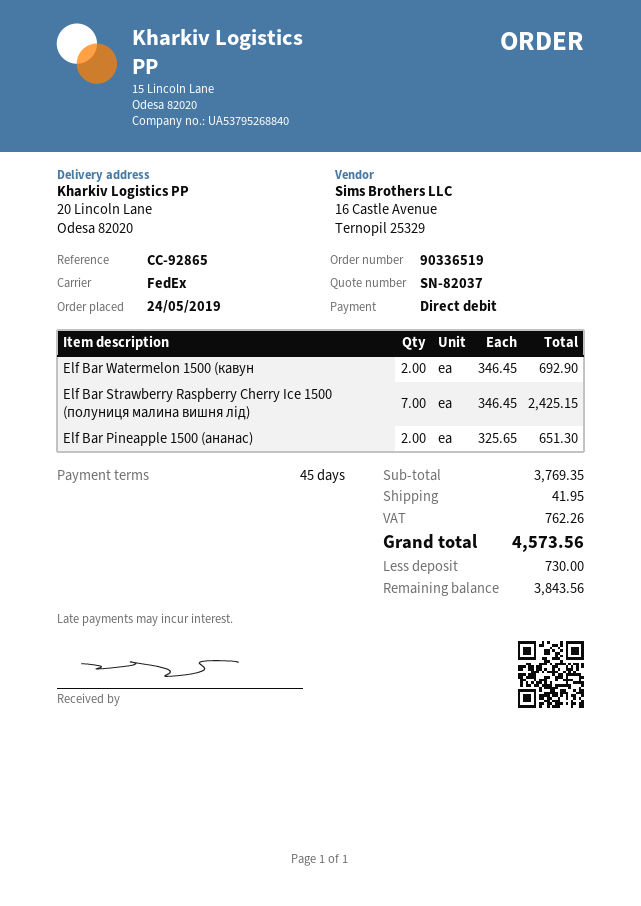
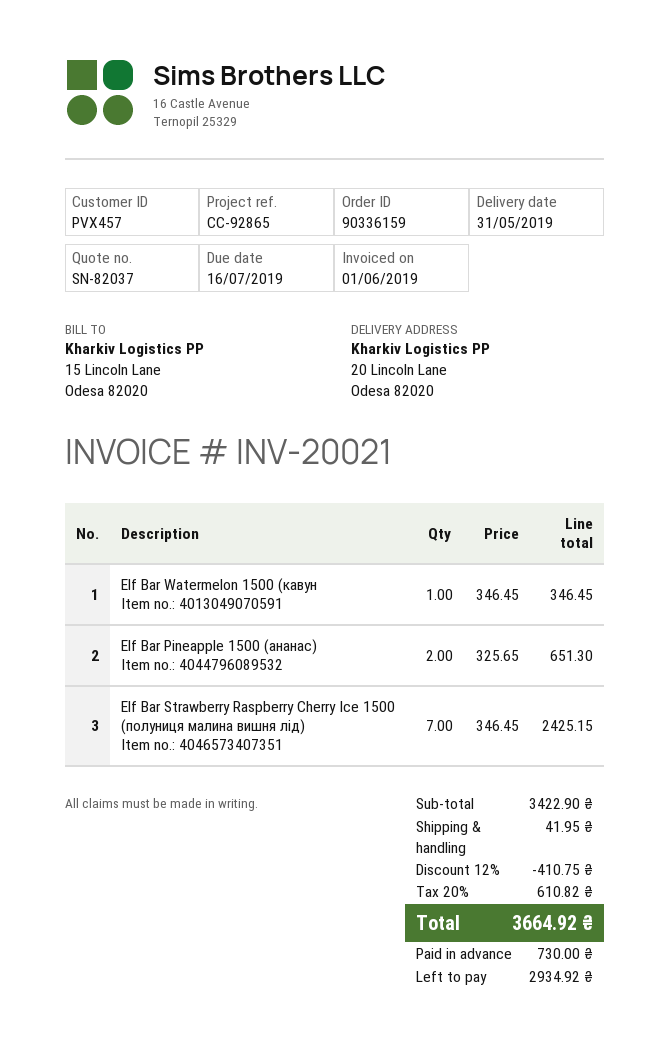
order number: 90336519 -> 90336159
Elf Bar Watermelon 1500 (кавун: 2 x 346.45 = 692.90 -> 1 x 346.45 = 346.45
subtotal: 3769.35 -> 3422.90
discount: none -> 12% = 410.75
tax: 762.26 -> 610.82
total: 4573.56 -> 3664.92
balance: 3843.56 -> 2934.92

